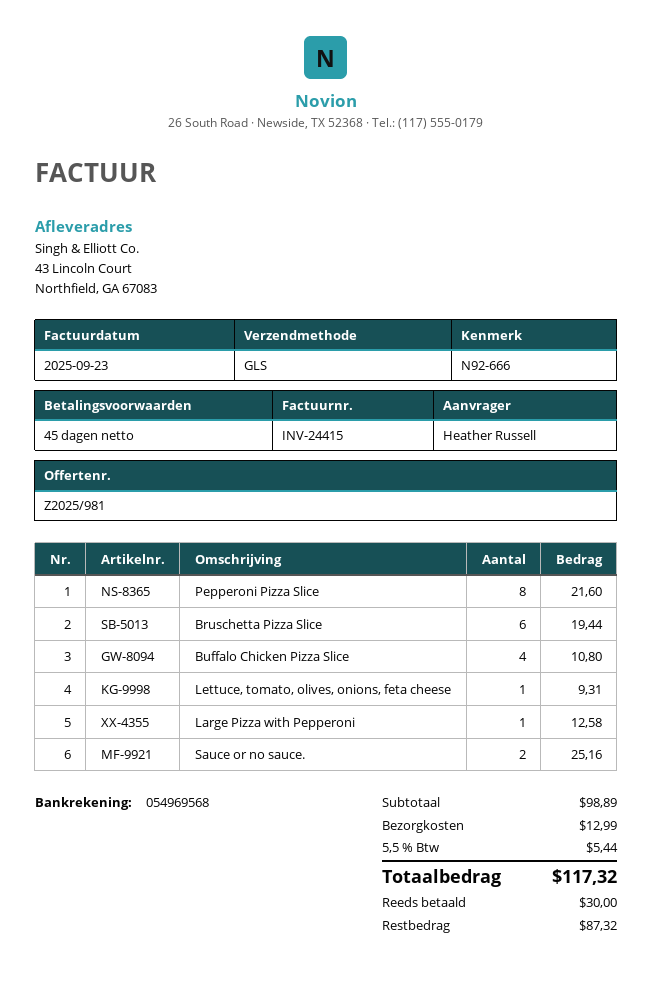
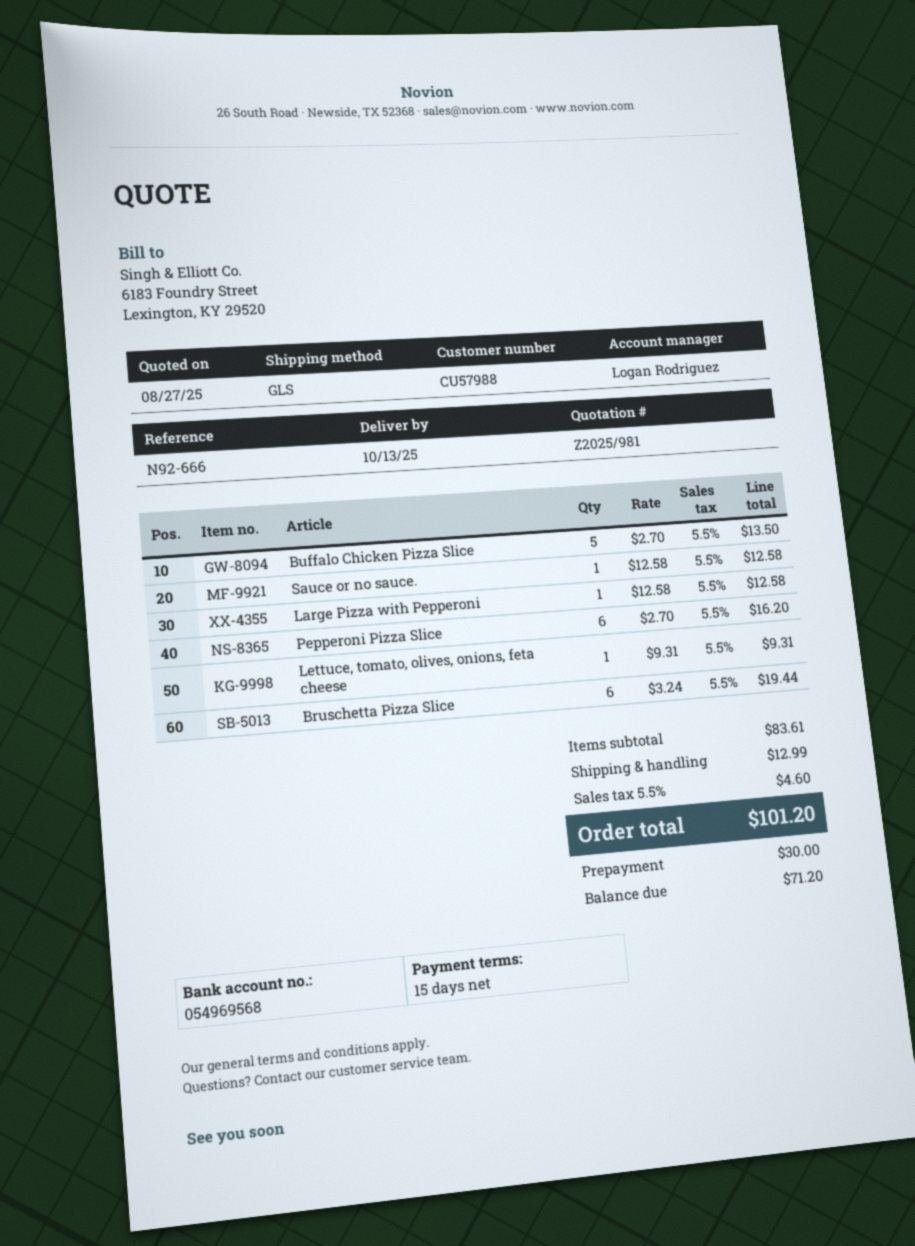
payment terms: 45 days -> 15 days
Pepperoni Pizza Slice: 8 for 21.60 -> 6 for 16.20
Buffalo Chicken Pizza Slice: 4 for 10.80 -> 5 for 13.50
Sauce or no sauce.: 2 for 25.16 -> 1 for 12.58
subtotal: 98.89 -> 83.61
tax: 5.5% = 5.44 -> 5.5% = 4.60
total: 117.32 -> 101.20
balance: 87.32 -> 71.20

